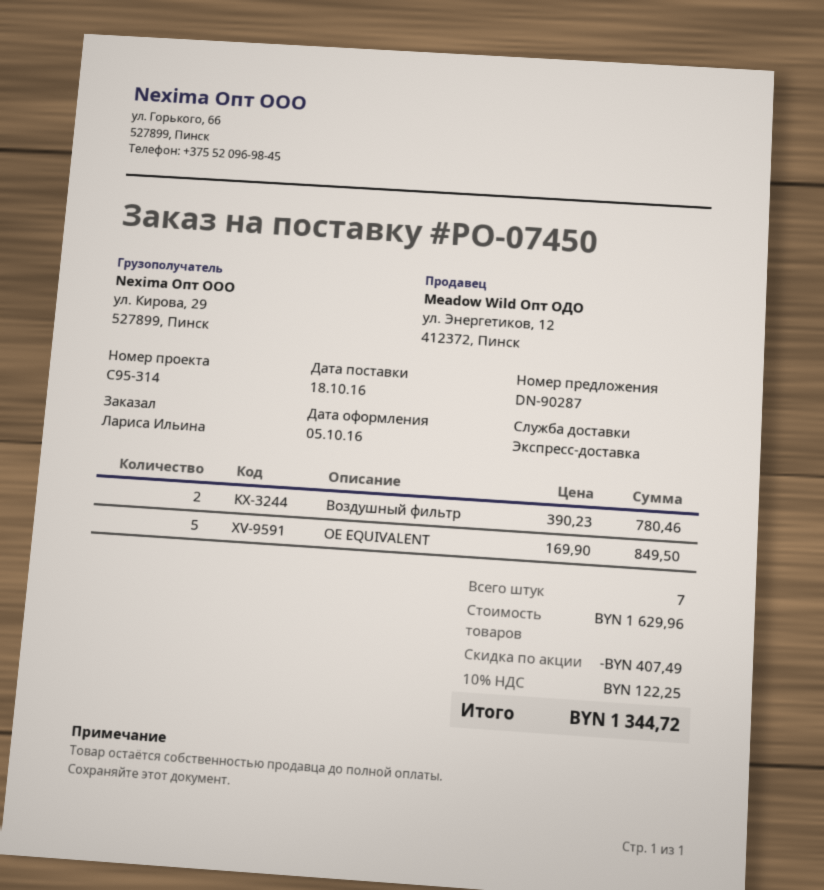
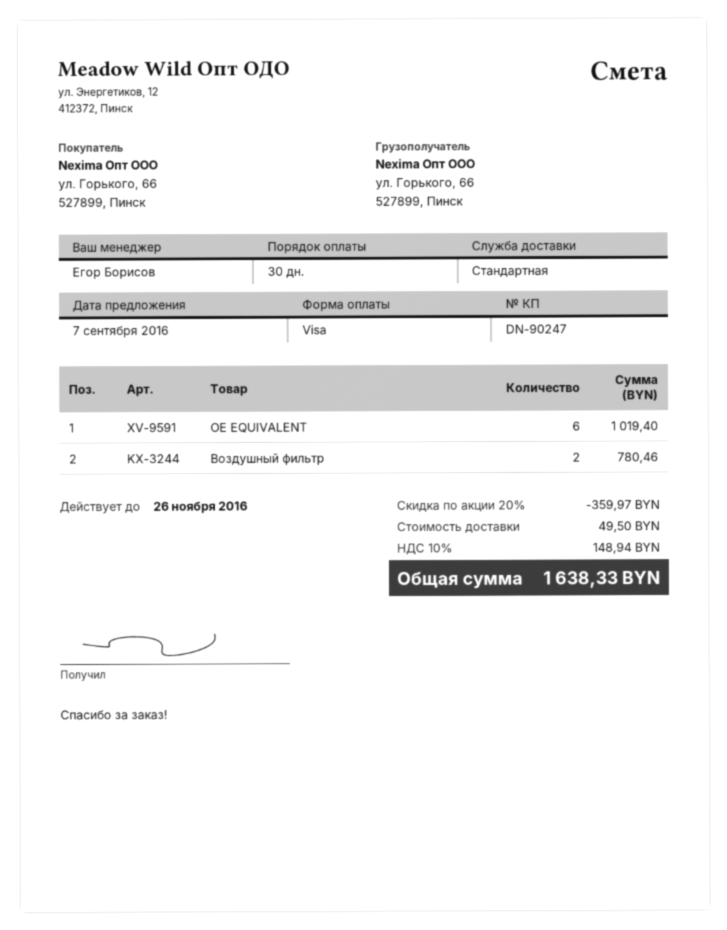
quote number: DN-90287 -> DN-90247
shipping method: express -> standard
ship to: ул. Кирова, 29, 527899, Пинск -> ул. Горького, 66, 527899, Пинск
OE EQUIVALENT: 5 for 849.50 -> 6 for 1019.40
discount: 407.49 -> 359.97
shipping: none -> 49.50
tax: 10% = 122.25 -> 10% = 148.94
total: 1344.72 -> 1638.33

